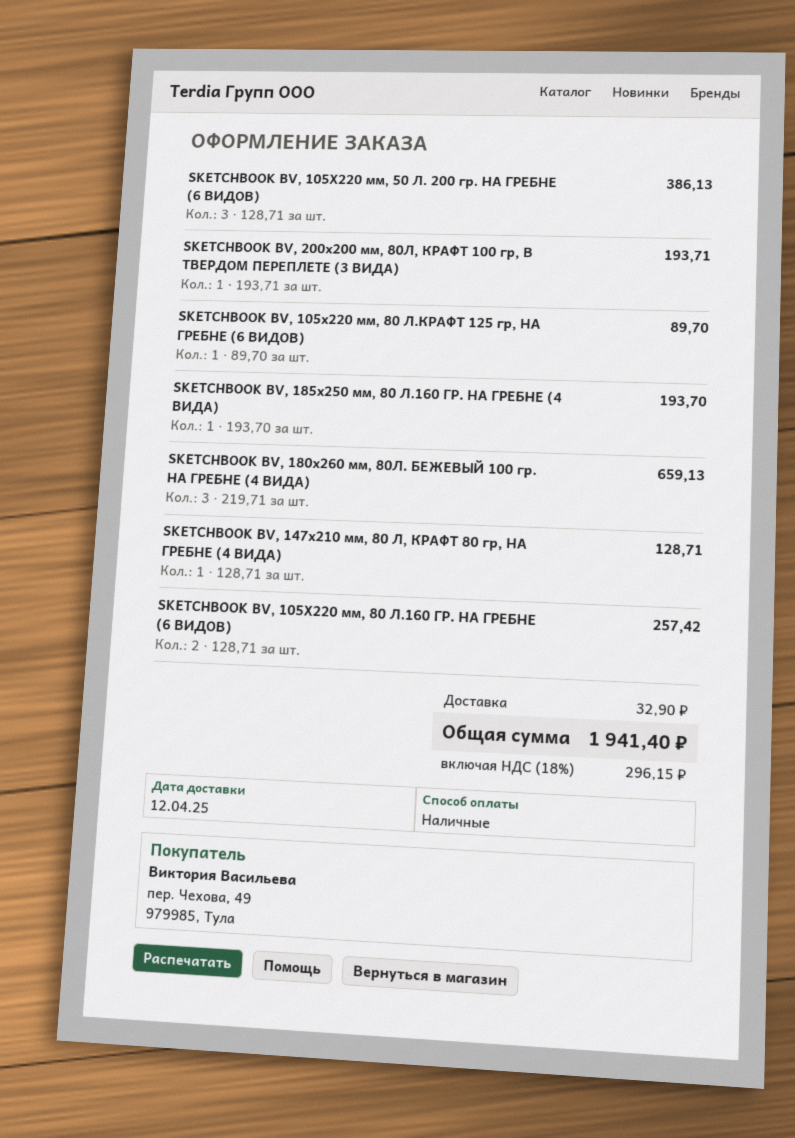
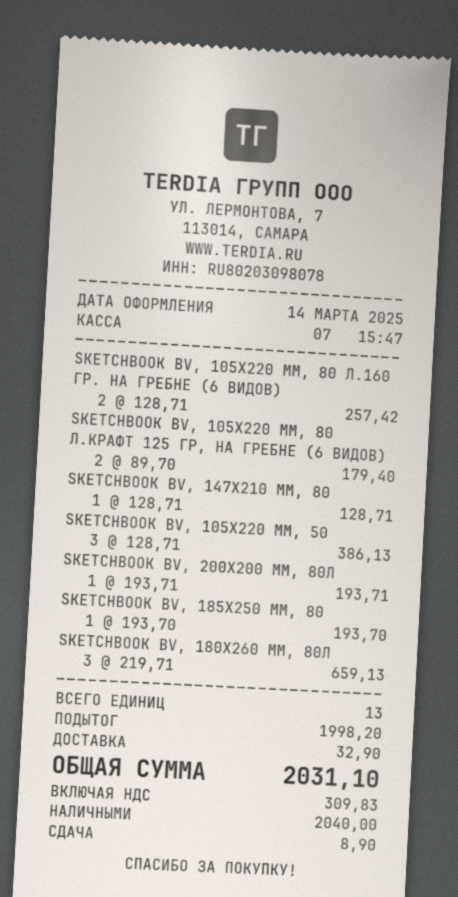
SKETCHBOOK BV, 105х220 мм, 80 Л.КРАФТ 125 гр, НА ГРЕБНЕ (6 ВИДОВ): 1 x 89.70 = 89.70 -> 2 x 89.70 = 179.40
tax: 296.15 -> 309.83
total: 1941.40 -> 2031.10

